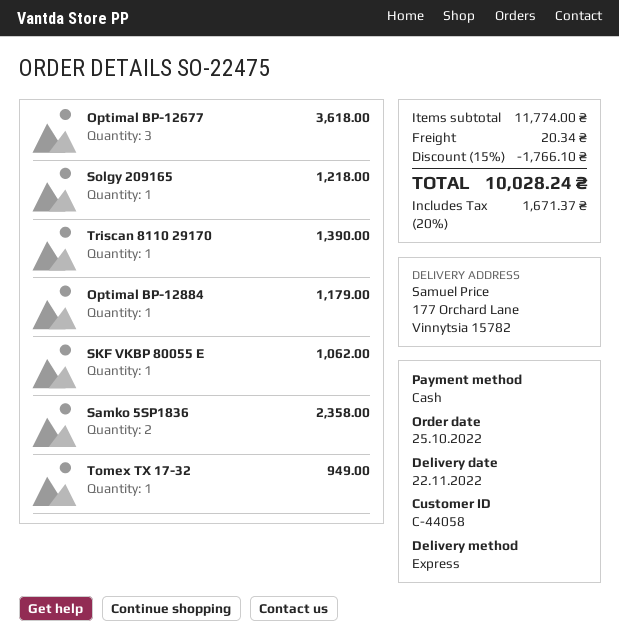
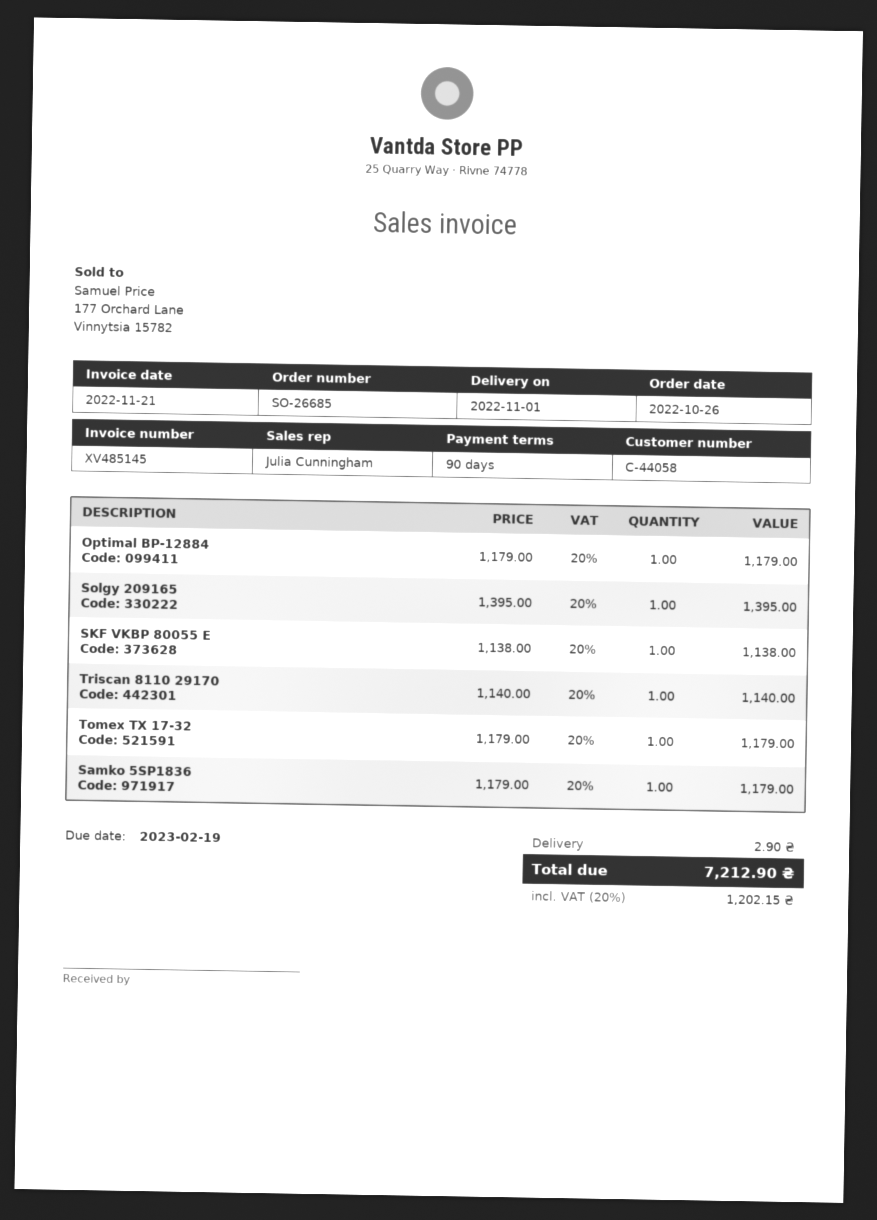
order number: SO-22475 -> SO-26685
order date: 2022-10-25 -> 2022-10-26
delivery date: 2022-11-22 -> 2022-11-01
Optimal BP-12677: 3 for 3618.00 -> none
Solgy 209165: 1 for 1218.00 -> 1 for 1395.00
Triscan 8110 29170: 1 for 1390.00 -> 1 for 1140.00
SKF VKBP 80055 E: 1 for 1062.00 -> 1 for 1138.00
Samko 5SP1836: 2 for 2358.00 -> 1 for 1179.00
Tomex TX 17-32: 1 for 949.00 -> 1 for 1179.00
discount: 15% = 1766.10 -> none
shipping: 20.34 -> 2.90
tax: 20% = 1671.37 -> 20% = 1202.15
total: 10028.24 -> 7212.90

